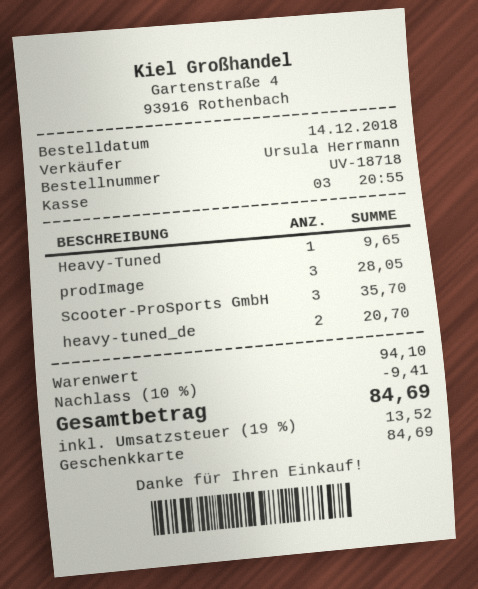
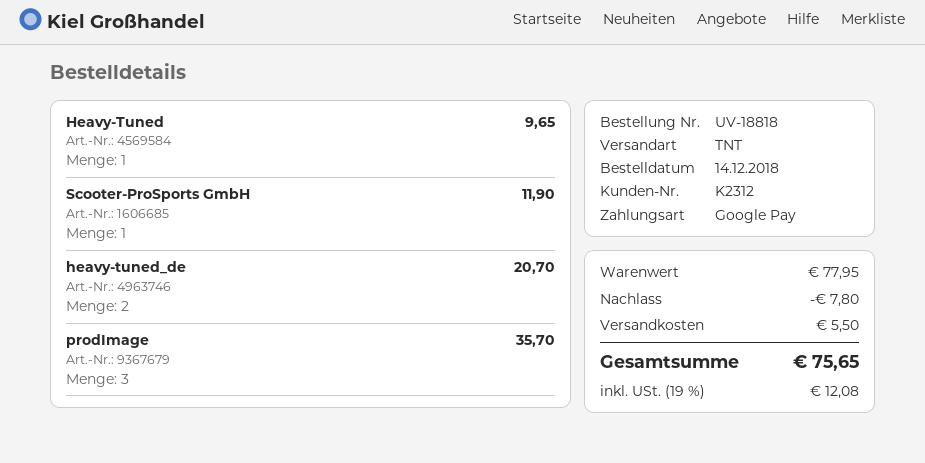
order number: UV-18718 -> UV-18818
payment method: gift card -> Google Pay
prodImage: 3 for 28.05 -> 3 for 35.70
Scooter-ProSports GmbH: 3 for 35.70 -> 1 for 11.90
subtotal: 94.10 -> 77.95
discount: 9.41 -> 7.80
shipping: none -> 5.50
tax: 19% = 13.52 -> 19% = 12.08
total: 84.69 -> 75.65

